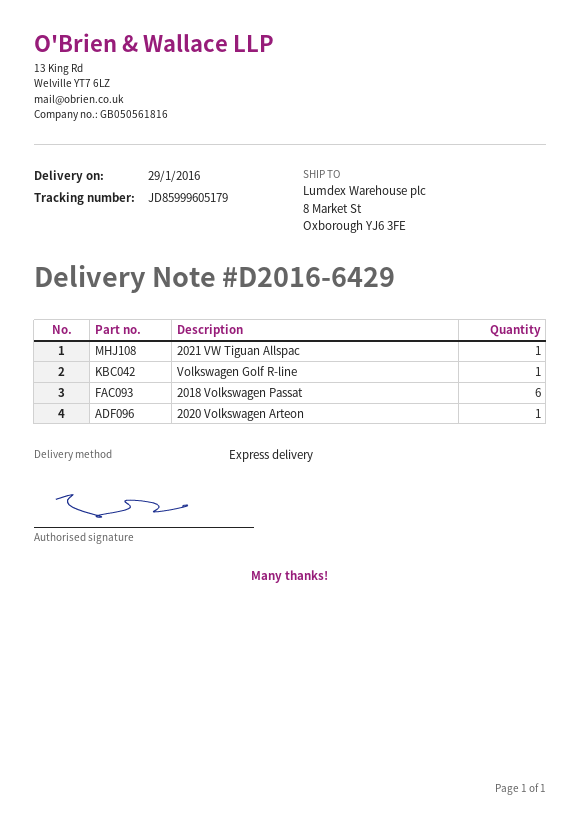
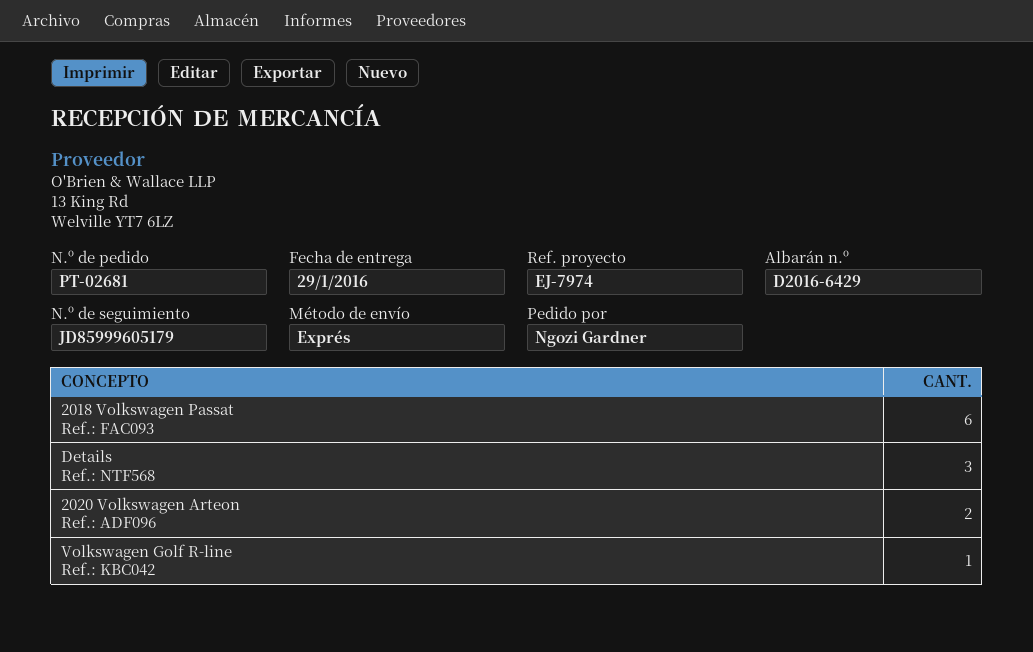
2021 VW Tiguan Allspac: 1 -> none
2020 Volkswagen Arteon: 1 -> 2
Details: none -> 3

